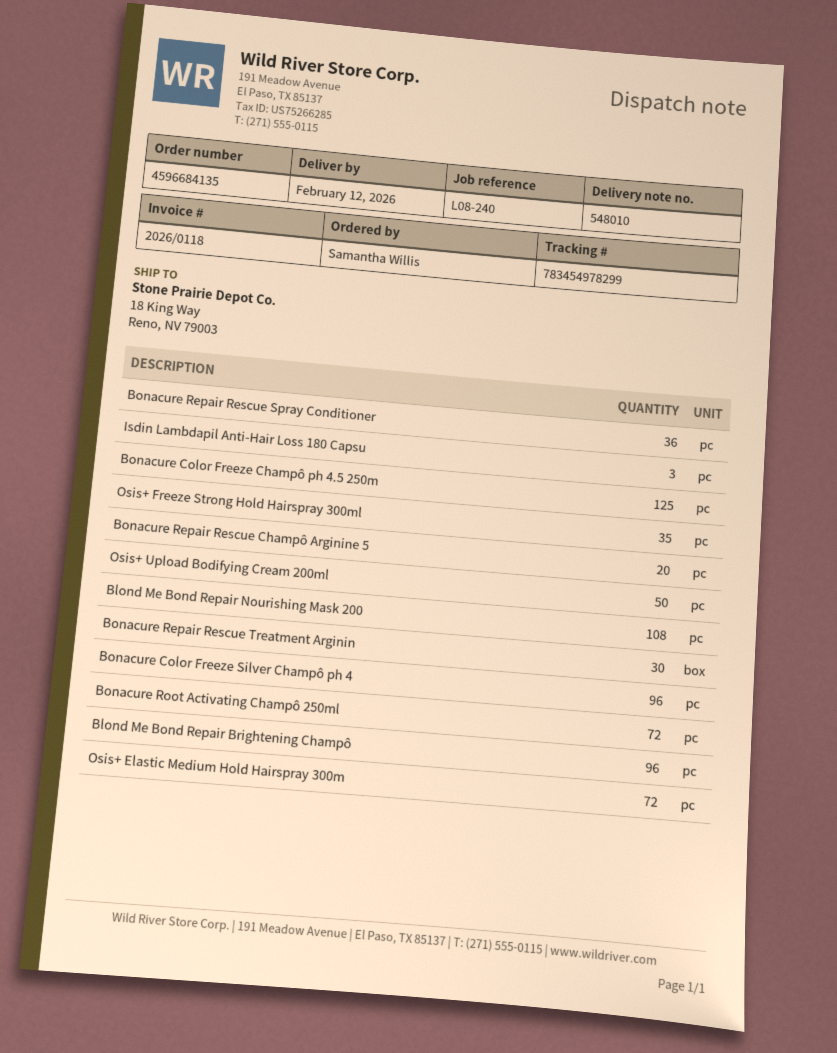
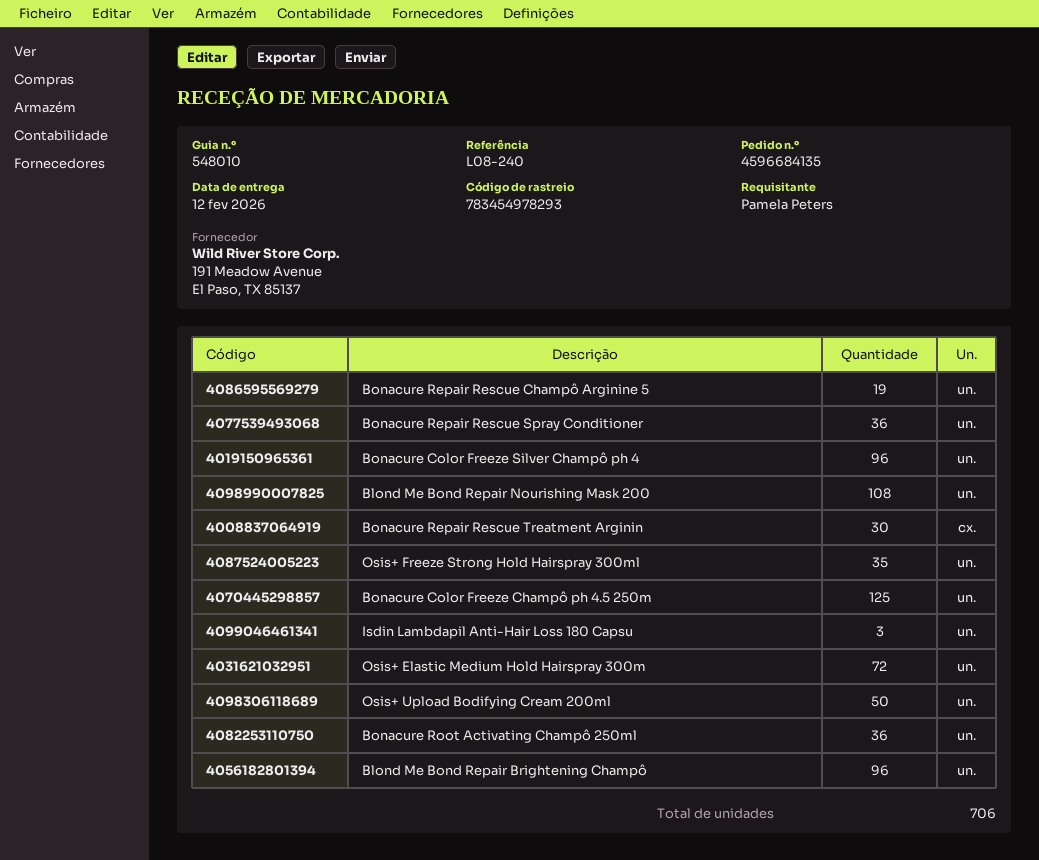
ordered by: Samantha Willis -> Pamela Peters
tracking number: 783454978299 -> 783454978293
Bonacure Repair Rescue Champô Arginine 5: 20 -> 19
Bonacure Root Activating Champô 250ml: 72 -> 36

